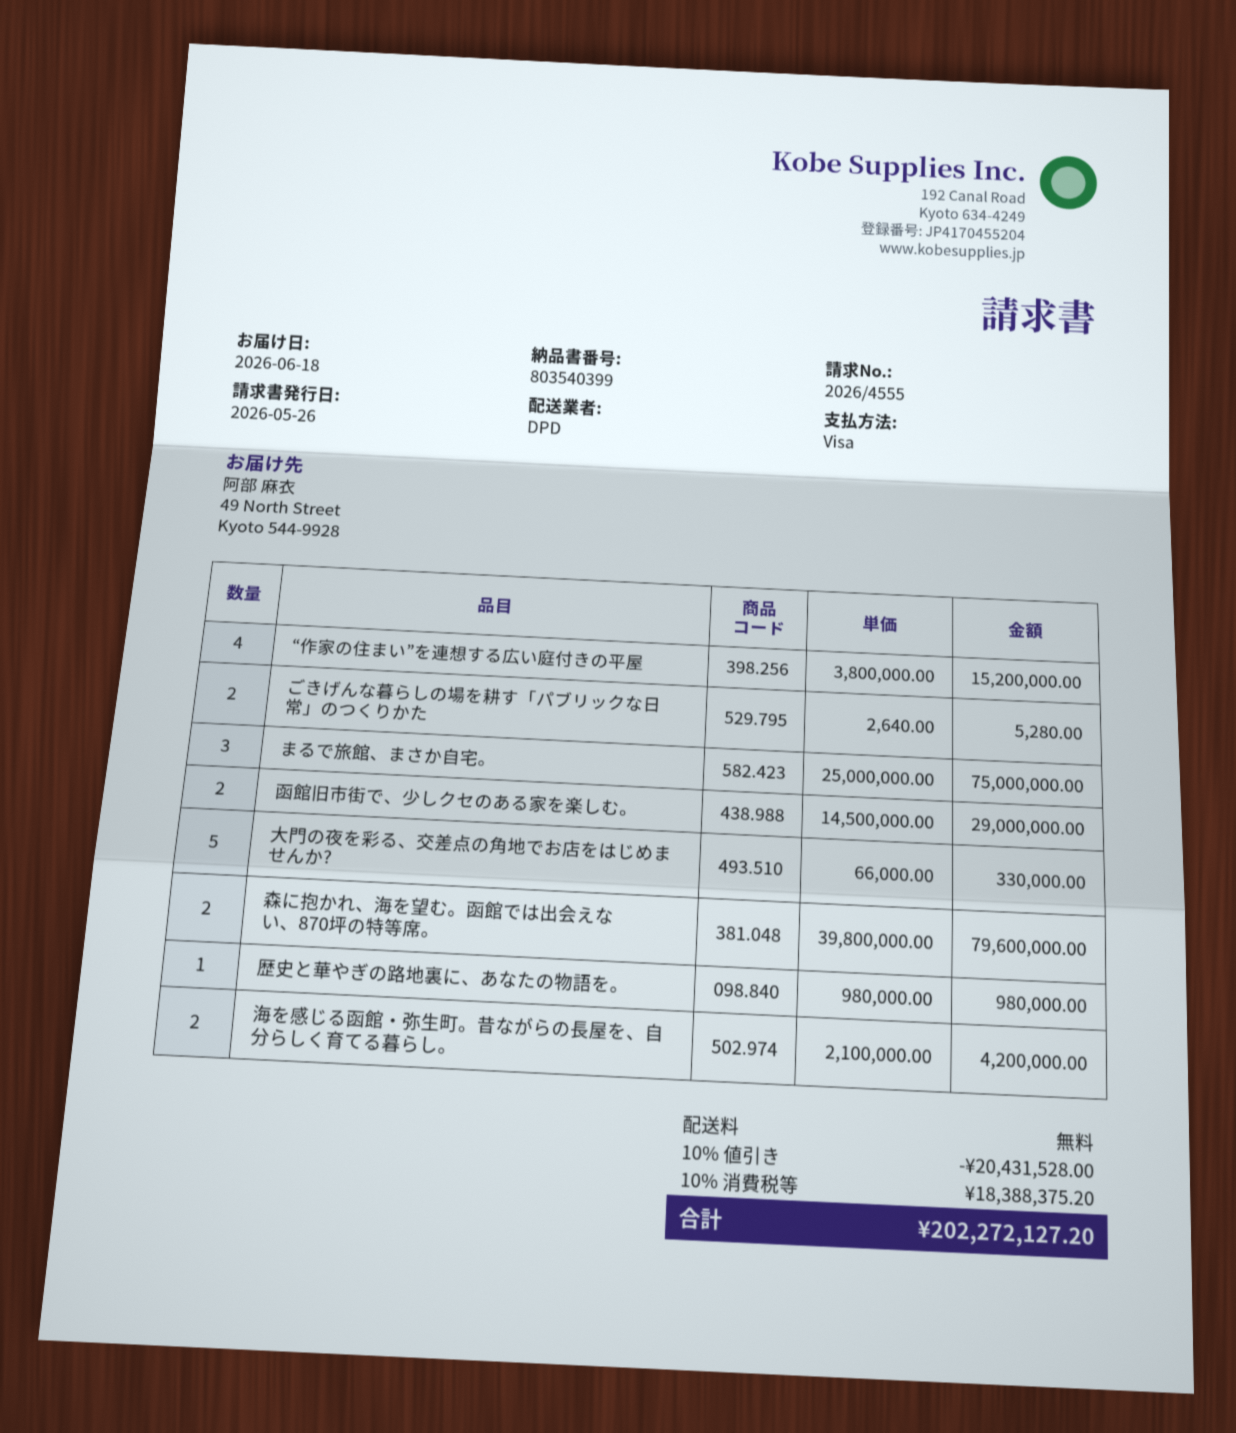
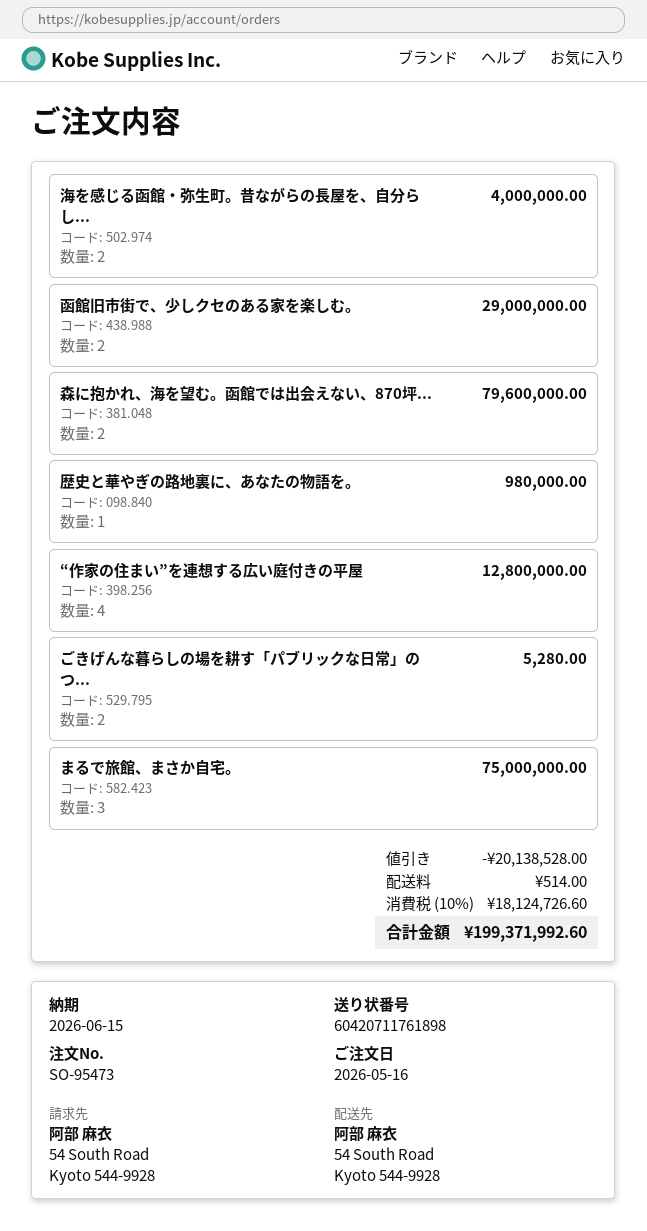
delivery date: 2026-06-18 -> 2026-06-15
ship to: 49 North Street, Kyoto 544-9928 -> 54 South Road, Kyoto 544-9928
“作家の住まい”を連想する広い庭付きの平屋: 4 for 15200000.00 -> 4 for 12800000.00
大門の夜を彩る、交差点の角地でお店をはじめませんか?: 5 for 330000.00 -> none
海を感じる函館・弥生町。昔ながらの長屋を、自分らしく育てる暮らし。: 2 for 4200000.00 -> 2 for 4000000.00
discount: 20431528.00 -> 20138528.00
shipping: 0.00 -> 514.00
tax: 10% = 18388375.20 -> 10% = 18124726.60
total: 202272127.20 -> 199371992.60

